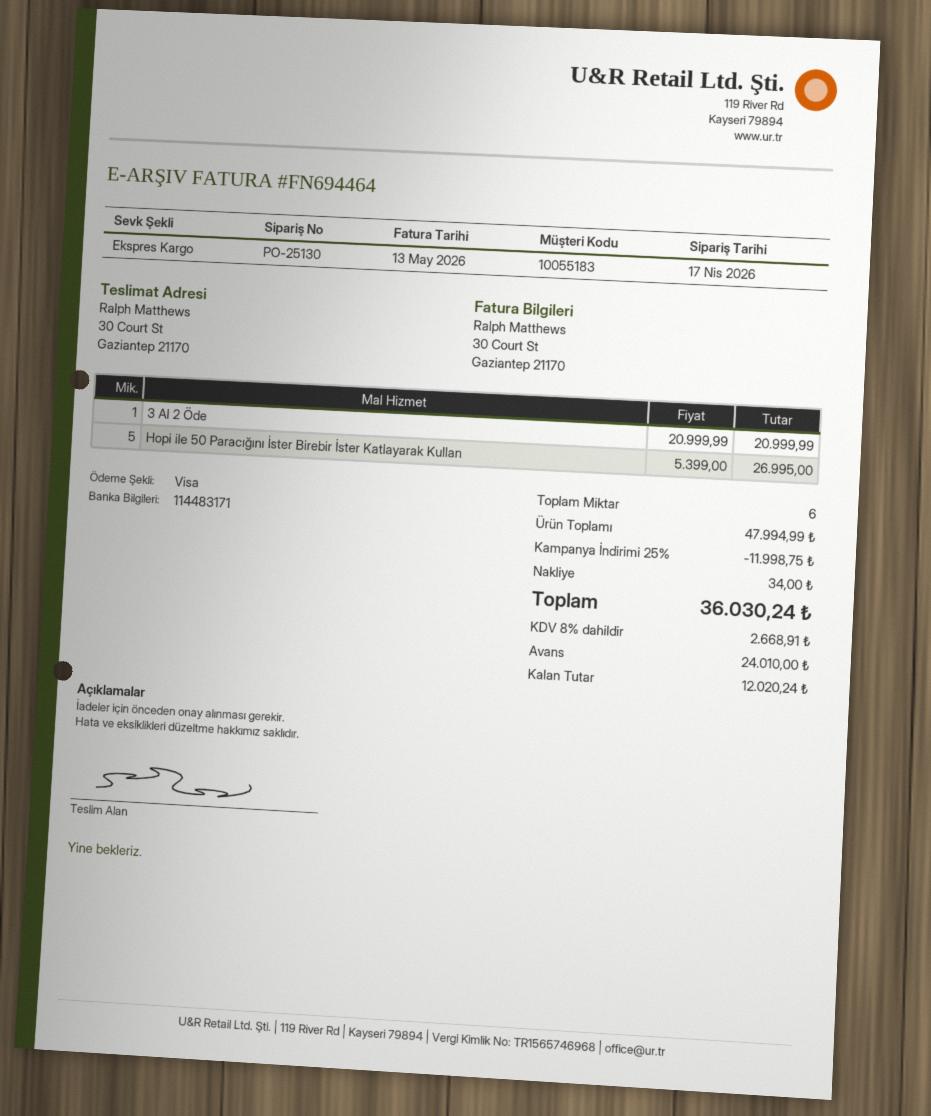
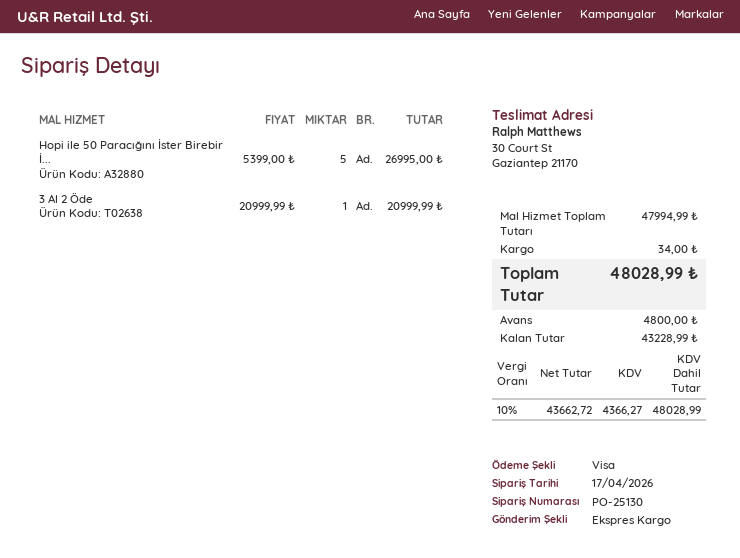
discount: 25% = 11998.75 -> none
tax: 8% = 2668.91 -> 10% = 4366.27
total: 36030.24 -> 48028.99
deposit: 24010.00 -> 4800.00
balance: 12020.24 -> 43228.99

